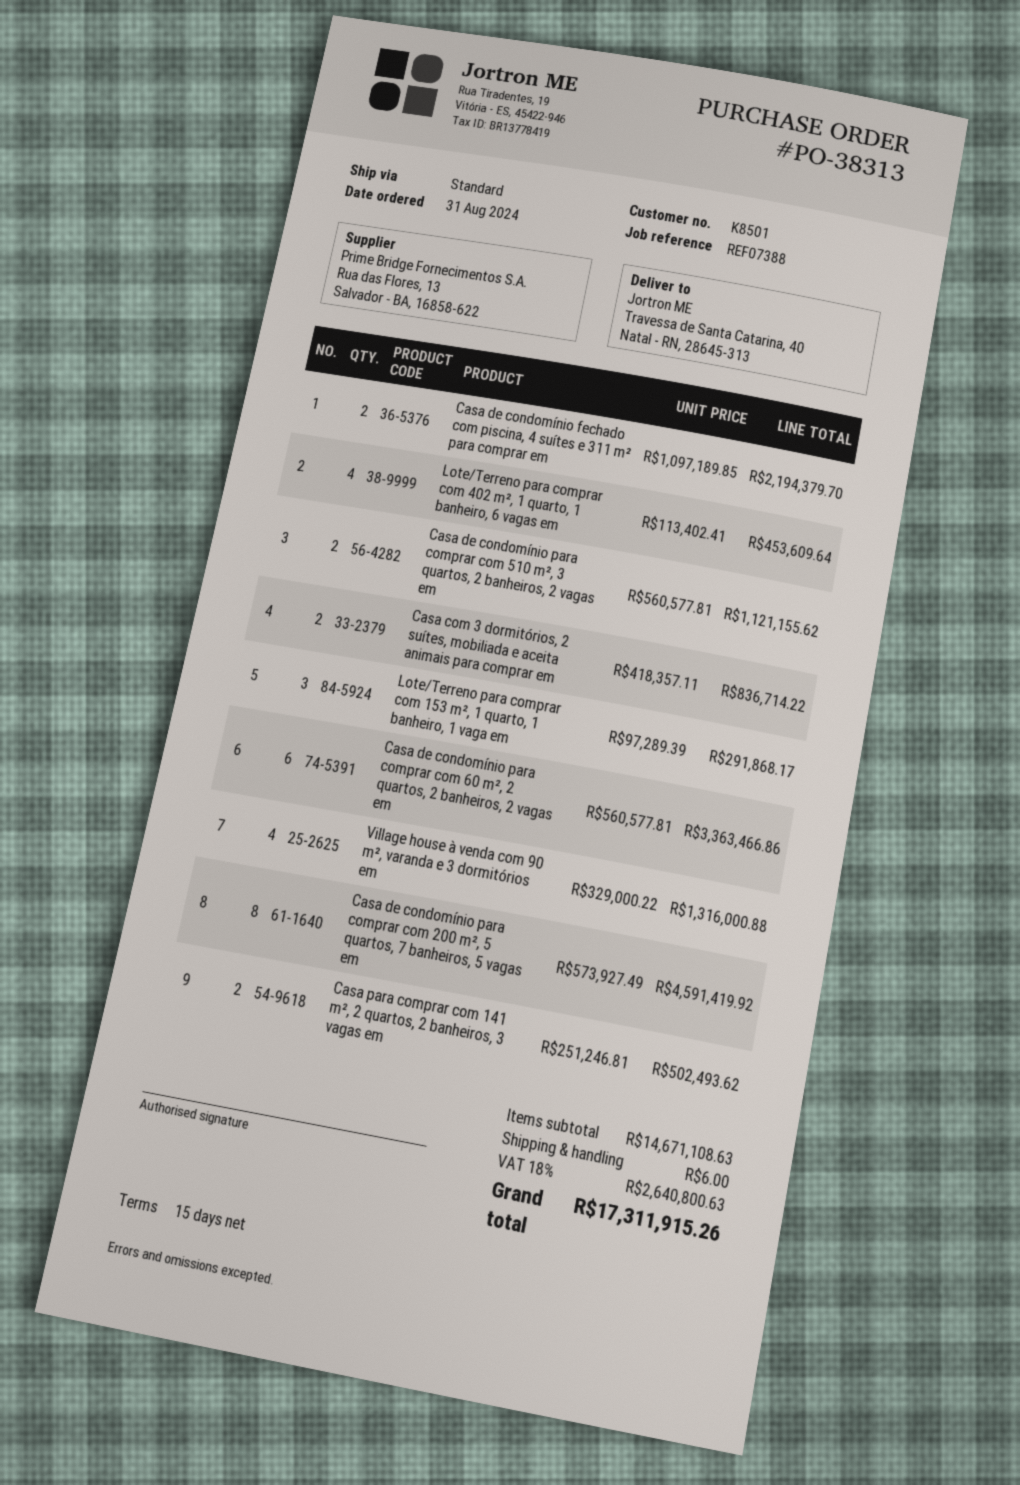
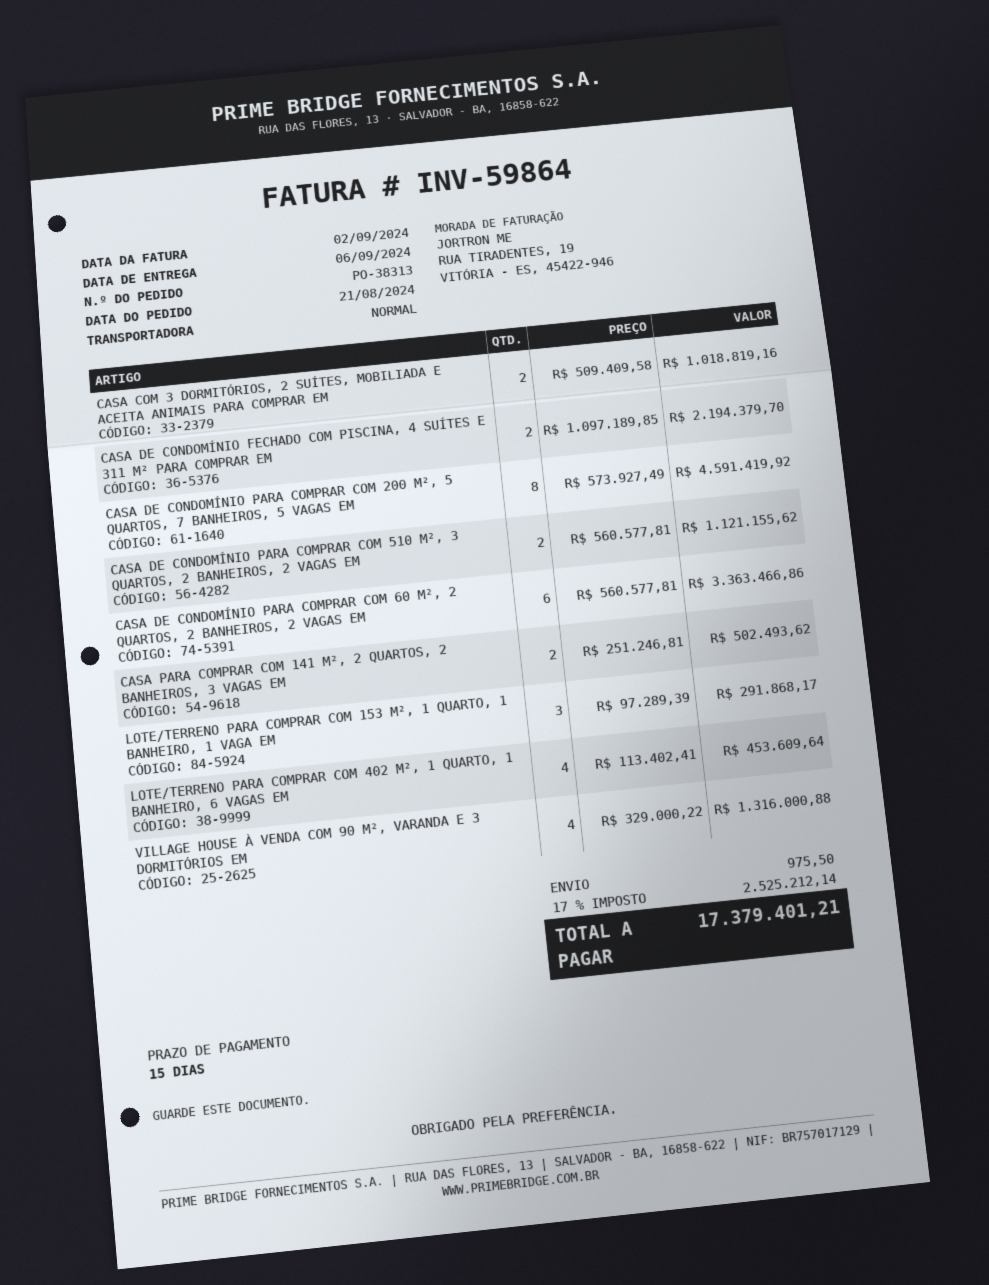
order date: 2024-08-31 -> 2024-08-21
Casa com 3 dormitórios, 2 suítes, mobiliada e aceita animais para comprar em: 2 x 418357.11 = 836714.22 -> 2 x 509409.58 = 1018819.16
shipping: 6.00 -> 975.50
tax: 18% = 2640800.63 -> 17% = 2525212.14
total: 17311915.26 -> 17379401.21

